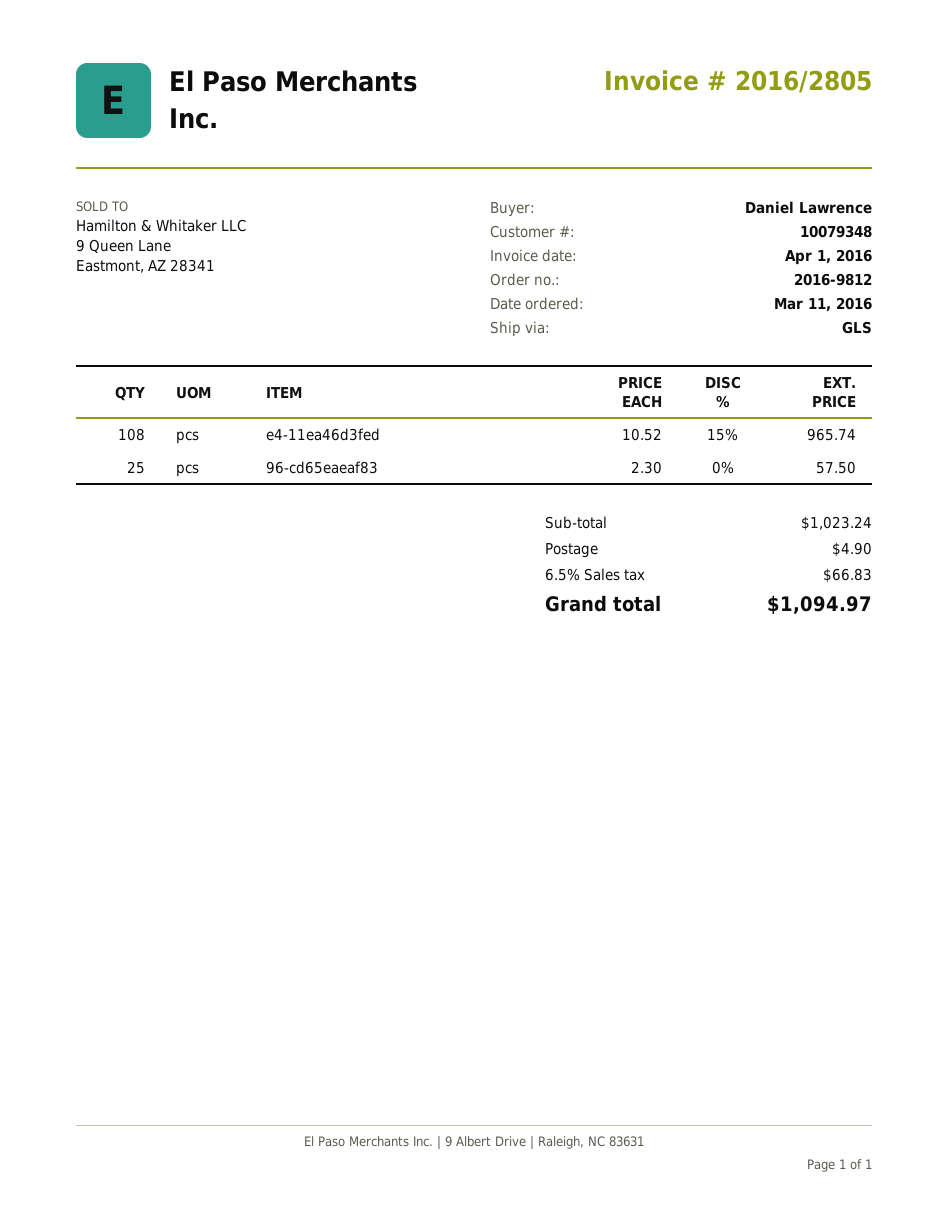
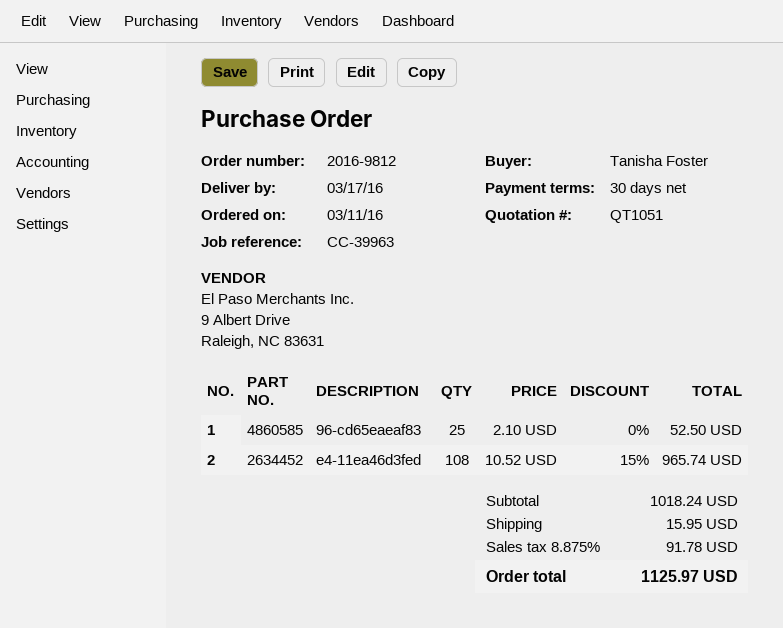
ordered by: Daniel Lawrence -> Tanisha Foster
96-cd65eaeaf83: 25 x 2.30 = 57.50 -> 25 x 2.10 = 52.50
subtotal: 1023.24 -> 1018.24
shipping: 4.90 -> 15.95
tax: 6.5% = 66.83 -> 8.875% = 91.78
total: 1094.97 -> 1125.97

